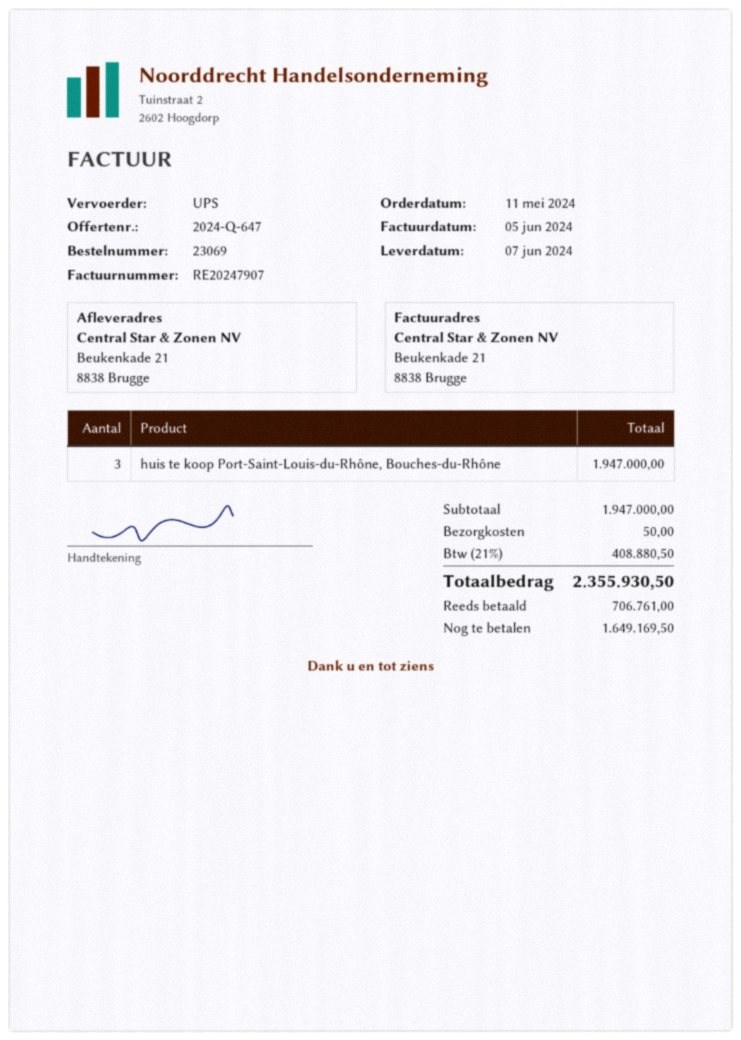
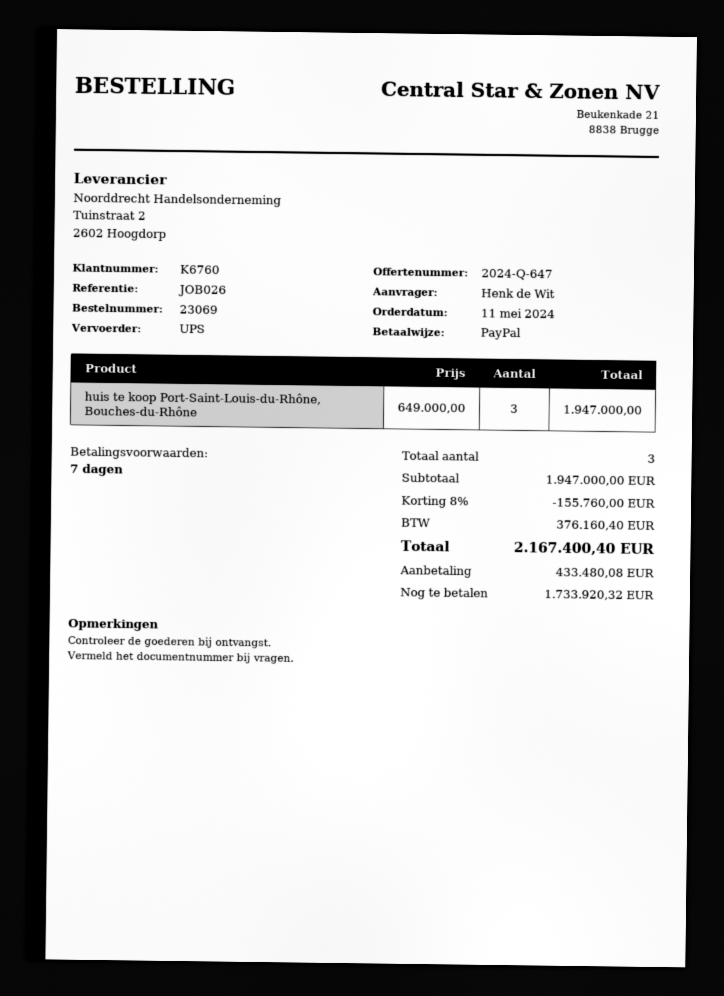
discount: none -> 8% = 155760.00
shipping: 50.00 -> none
tax: 408880.50 -> 376160.40
total: 2355930.50 -> 2167400.40
deposit: 706761.00 -> 433480.08
balance: 1649169.50 -> 1733920.32

